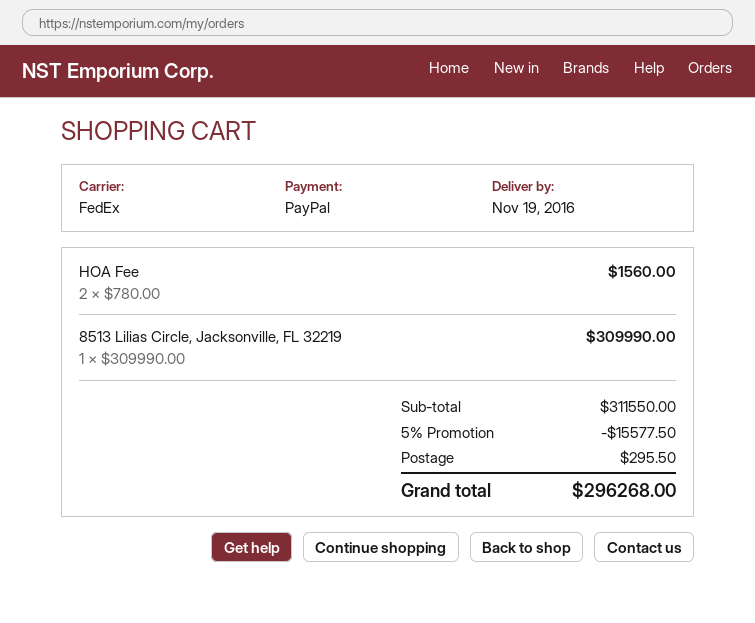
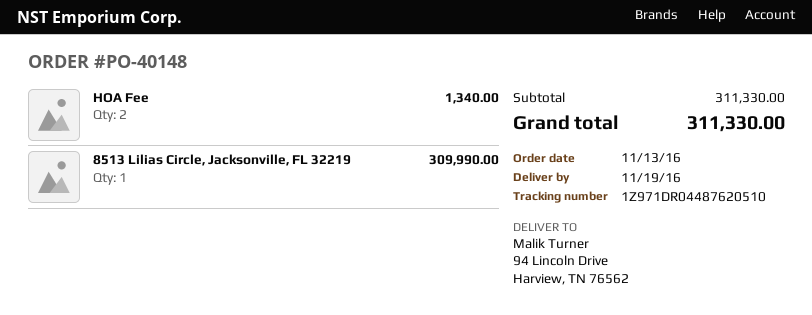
HOA Fee: 2 for 1560.00 -> 2 for 1340.00
subtotal: 311550.00 -> 311330.00
discount: 5% = 15577.50 -> none
shipping: 295.50 -> none
total: 296268.00 -> 311330.00

